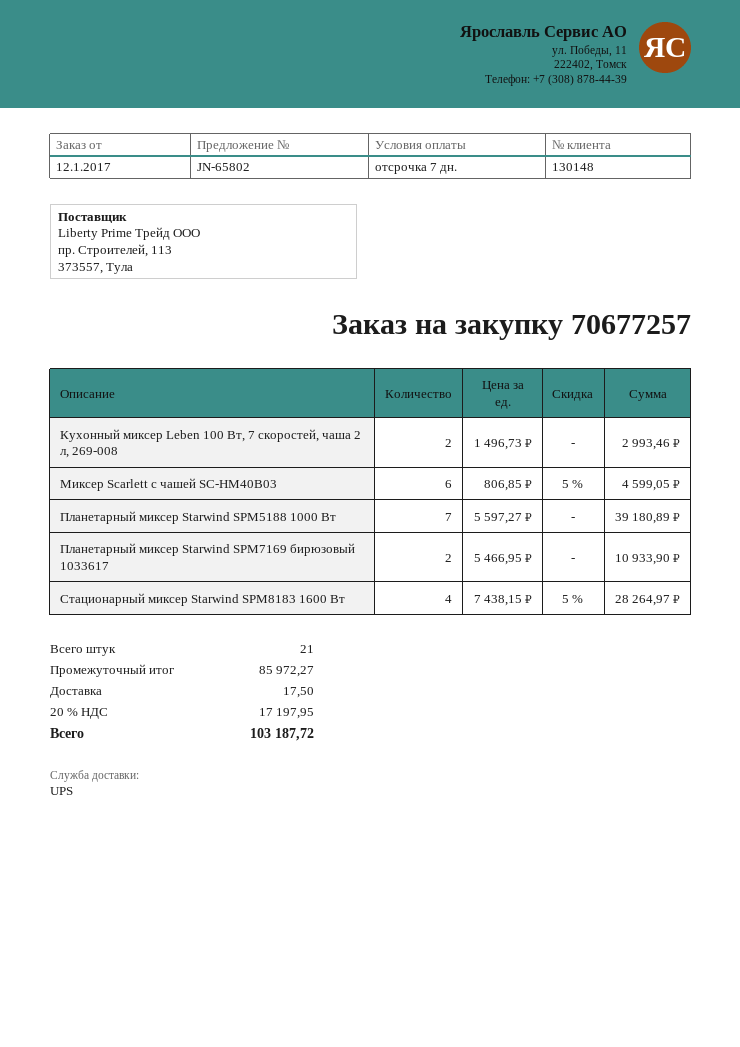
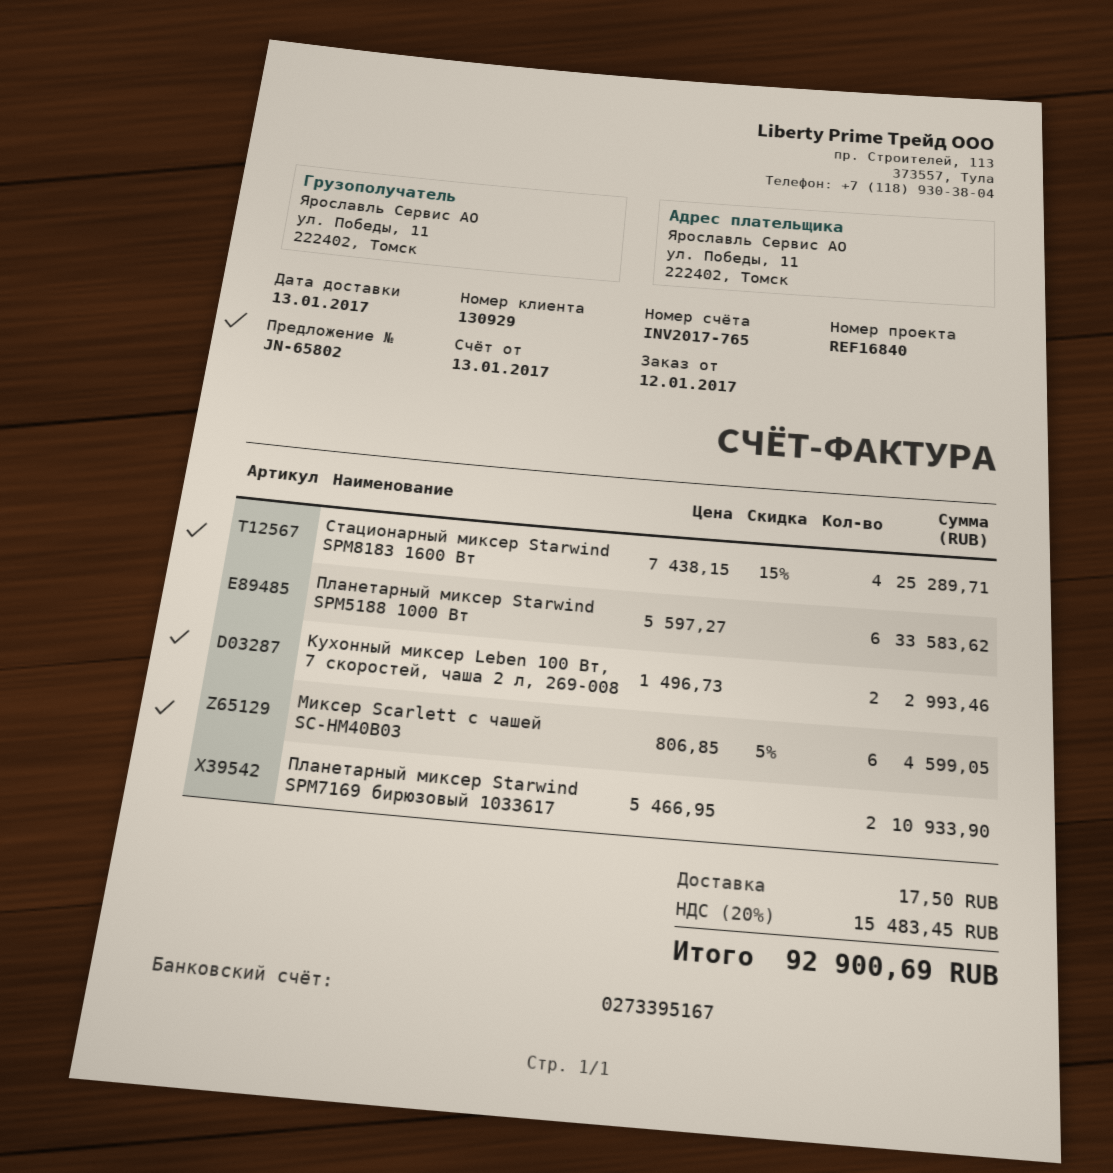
customer number: 130148 -> 130929
Планетарный миксер Starwind SPM5188 1000 Вт: 7 x 5597.27 = 39180.89 -> 6 x 5597.27 = 33583.62
Стационарный миксер Starwind SPM8183 1600 Вт: 4 x 7438.15 - 5% = 28264.97 -> 4 x 7438.15 - 15% = 25289.71
tax: 20% = 17197.95 -> 20% = 15483.45
total: 103187.72 -> 92900.69

